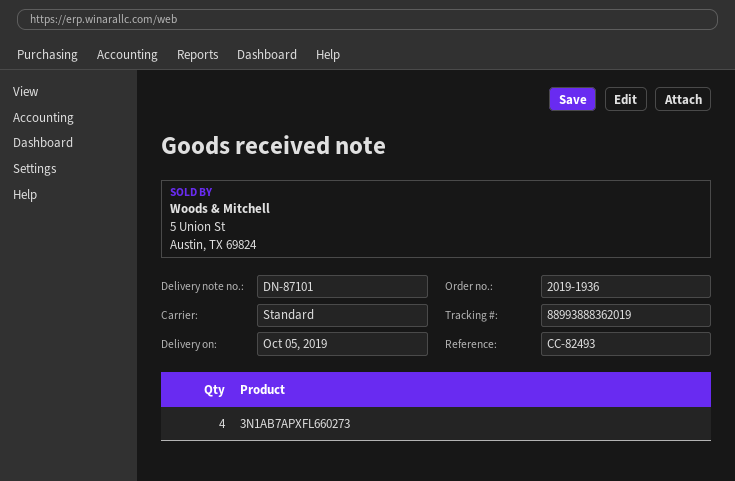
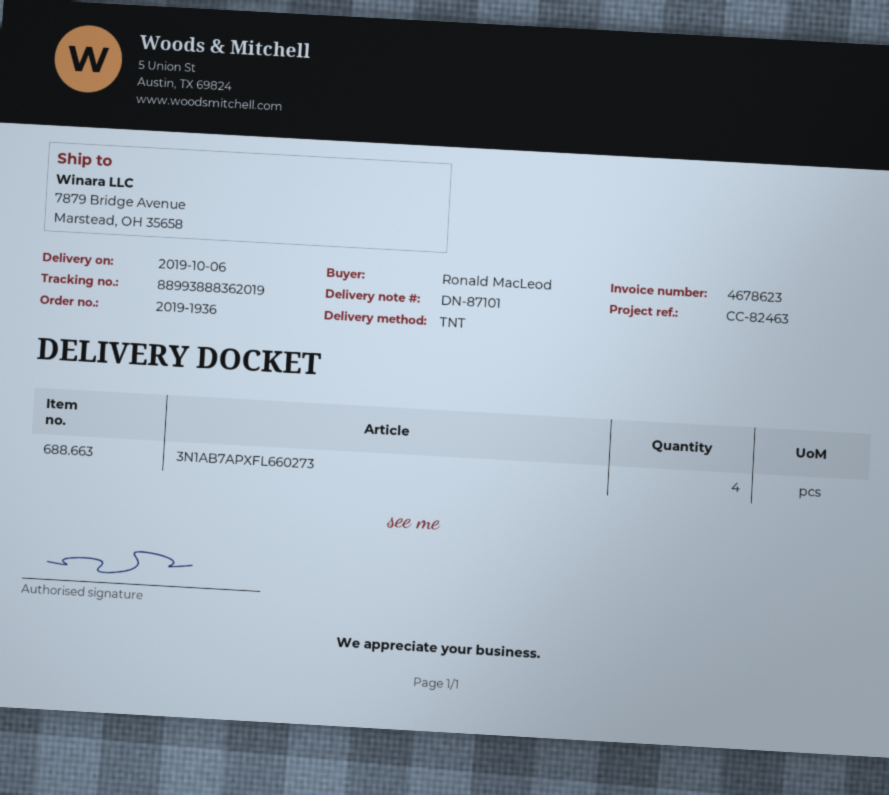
delivery date: 2019-10-05 -> 2019-10-06
reference: CC-82493 -> CC-82463
shipping method: standard -> TNT

